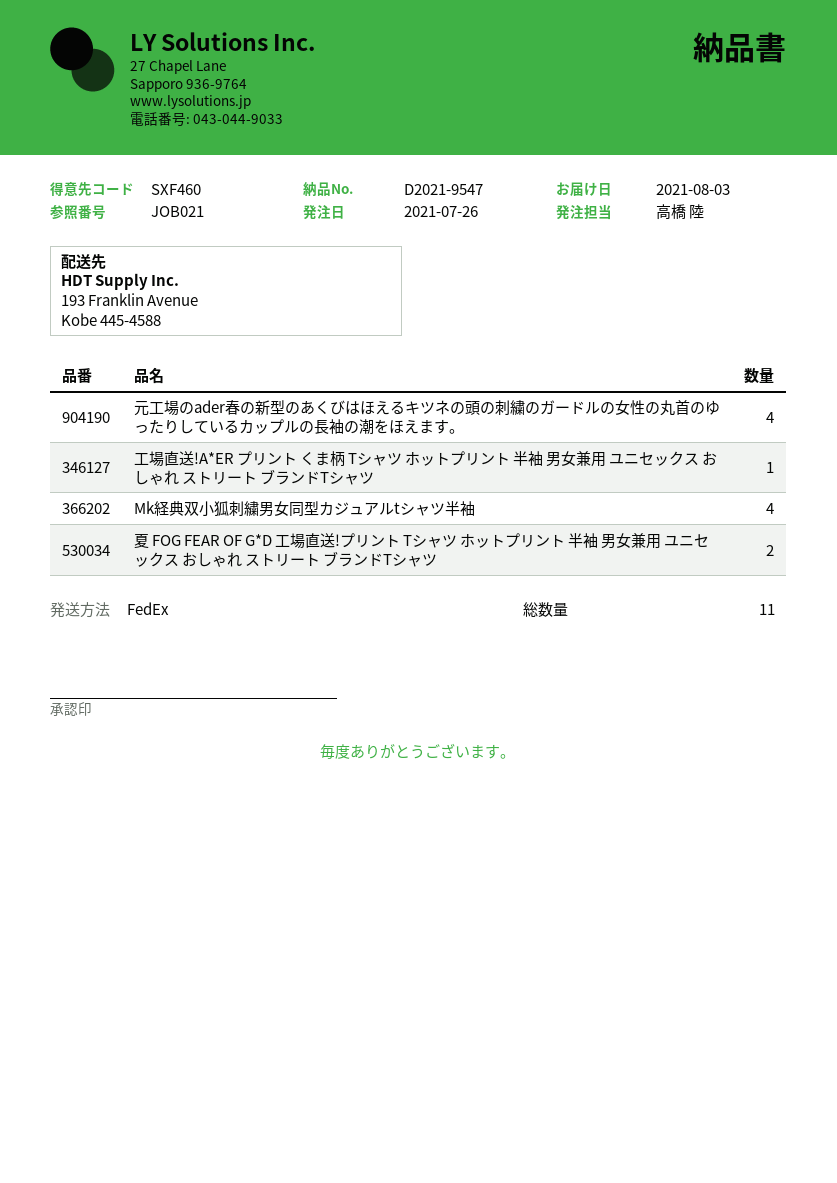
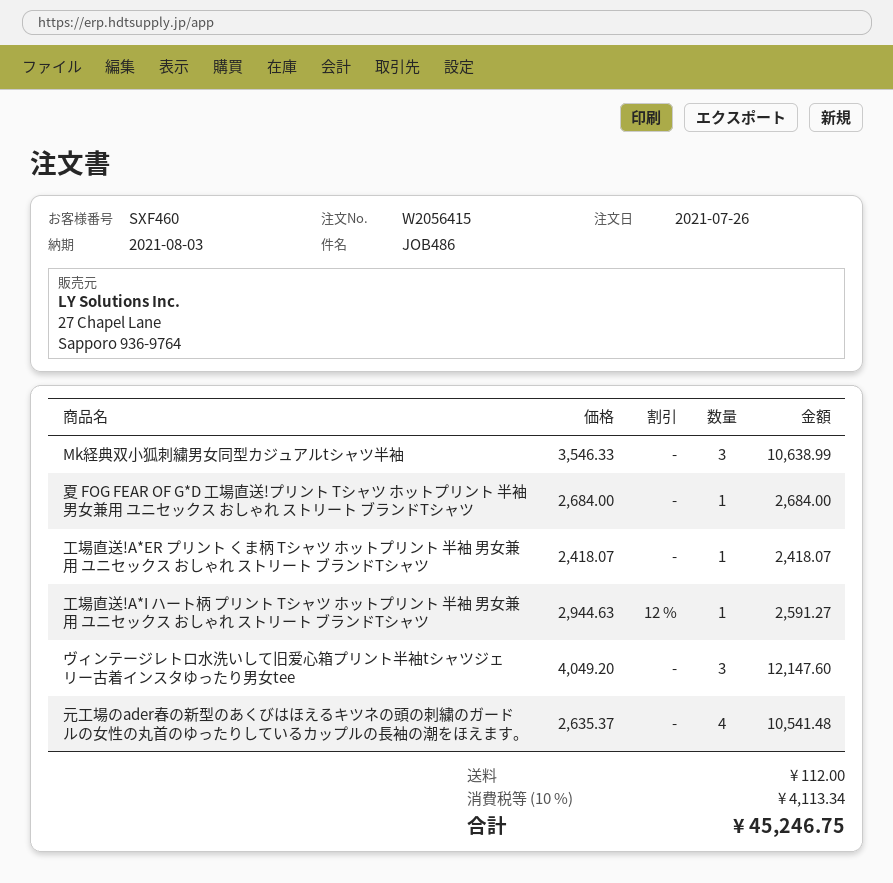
reference: JOB021 -> JOB486
Mk経典双小狐刺繍男女同型カジュアルtシャツ半袖: 4 -> 3
夏 FOG FEAR OF G*D 工場直送!プリント Tシャツ ホットプリント 半袖 男女兼用 ユニセックス おしゃれ ストリート ブランドTシャツ: 2 -> 1
工場直送!A*I ハート柄 プリント Tシャツ ホットプリント 半袖 男女兼用 ユニセックス おしゃれ ストリート ブランドTシャツ: none -> 1
ヴィンテージレトロ水洗いして旧爱心箱プリント半袖tシャツジェリー古着インスタゆったり男女tee: none -> 3

